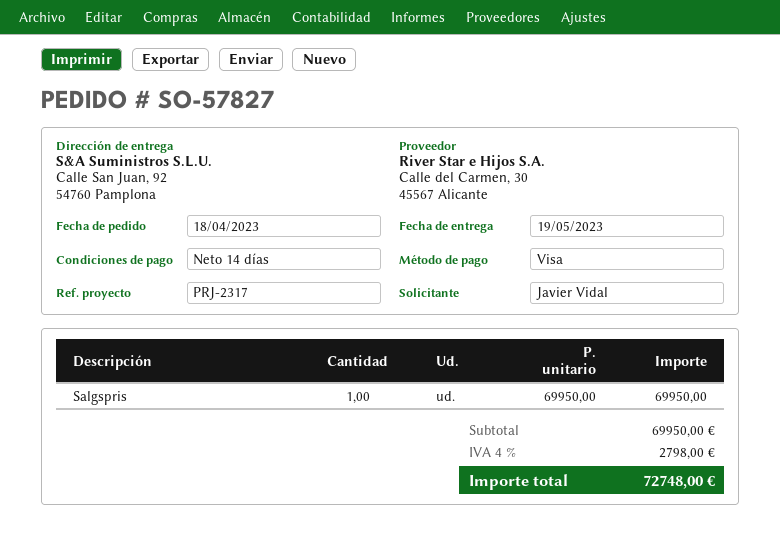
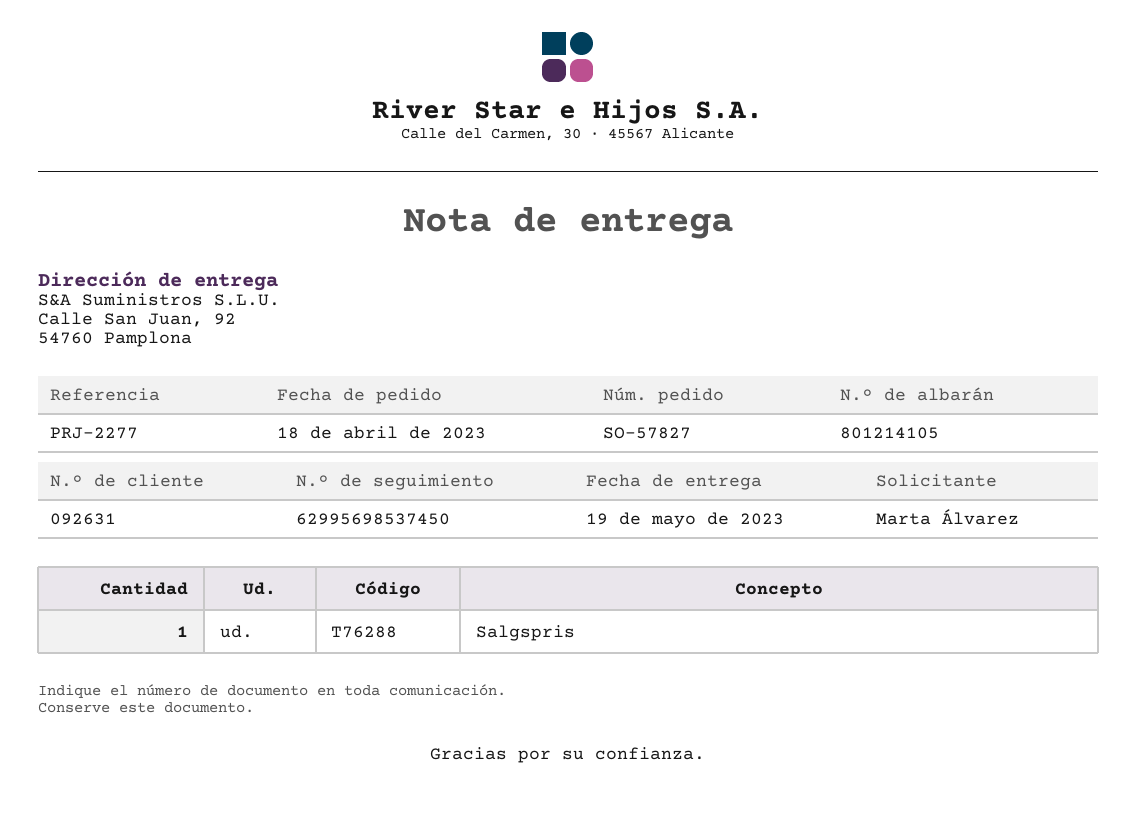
reference: PRJ-2317 -> PRJ-2277
ordered by: Javier Vidal -> Marta Álvarez

